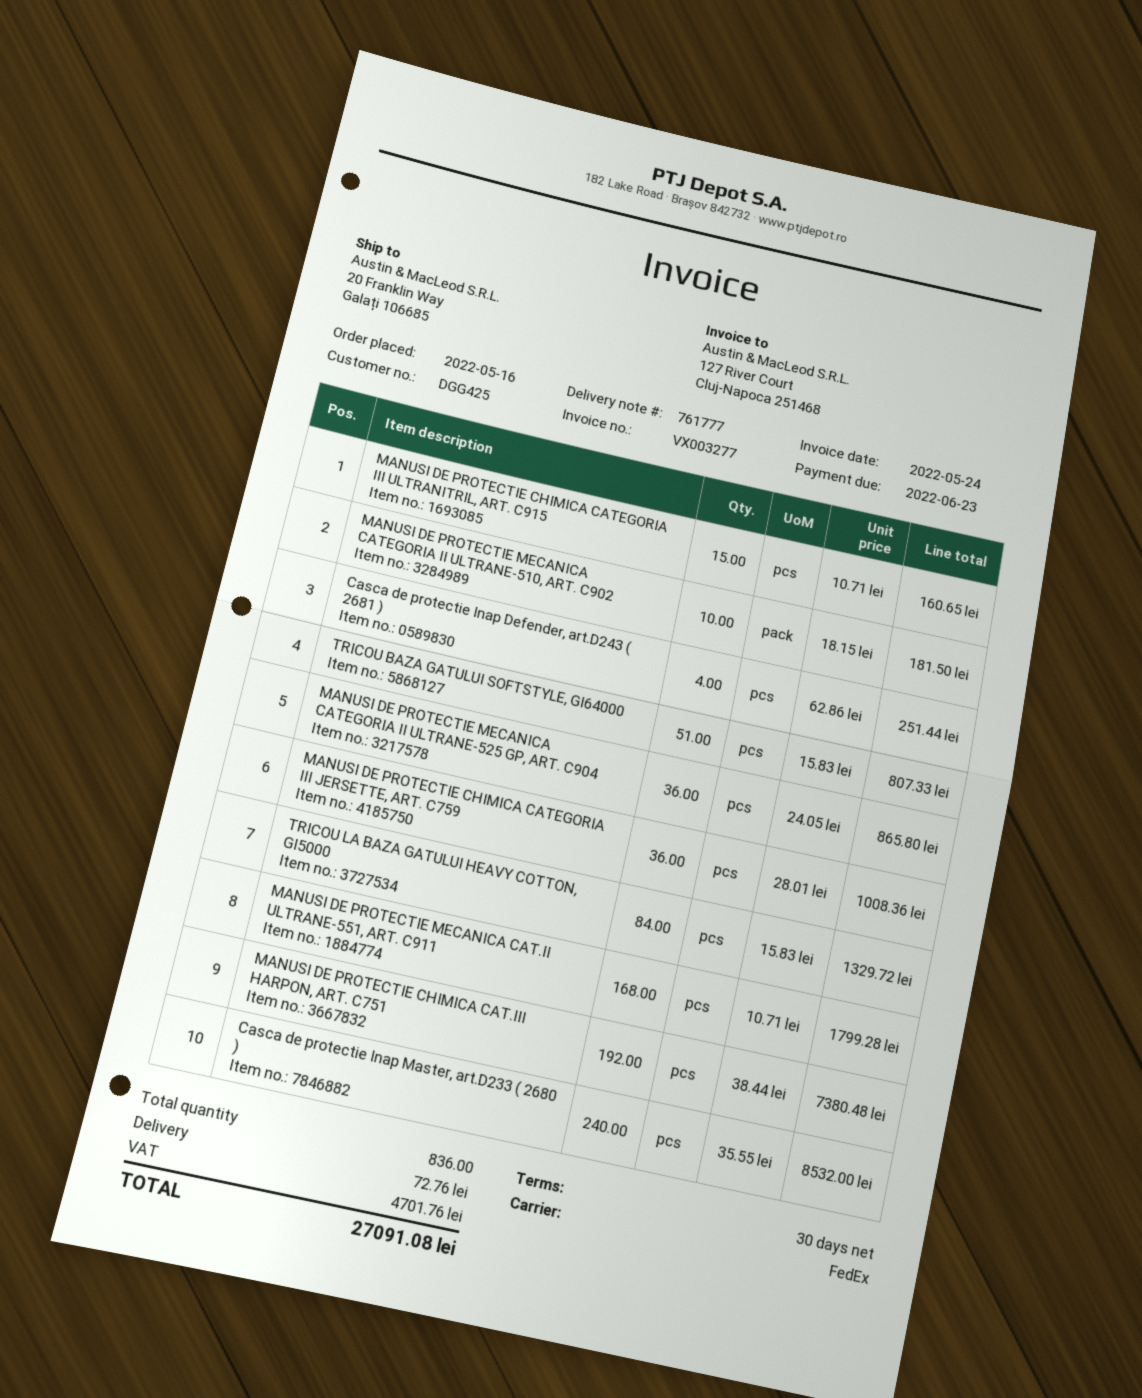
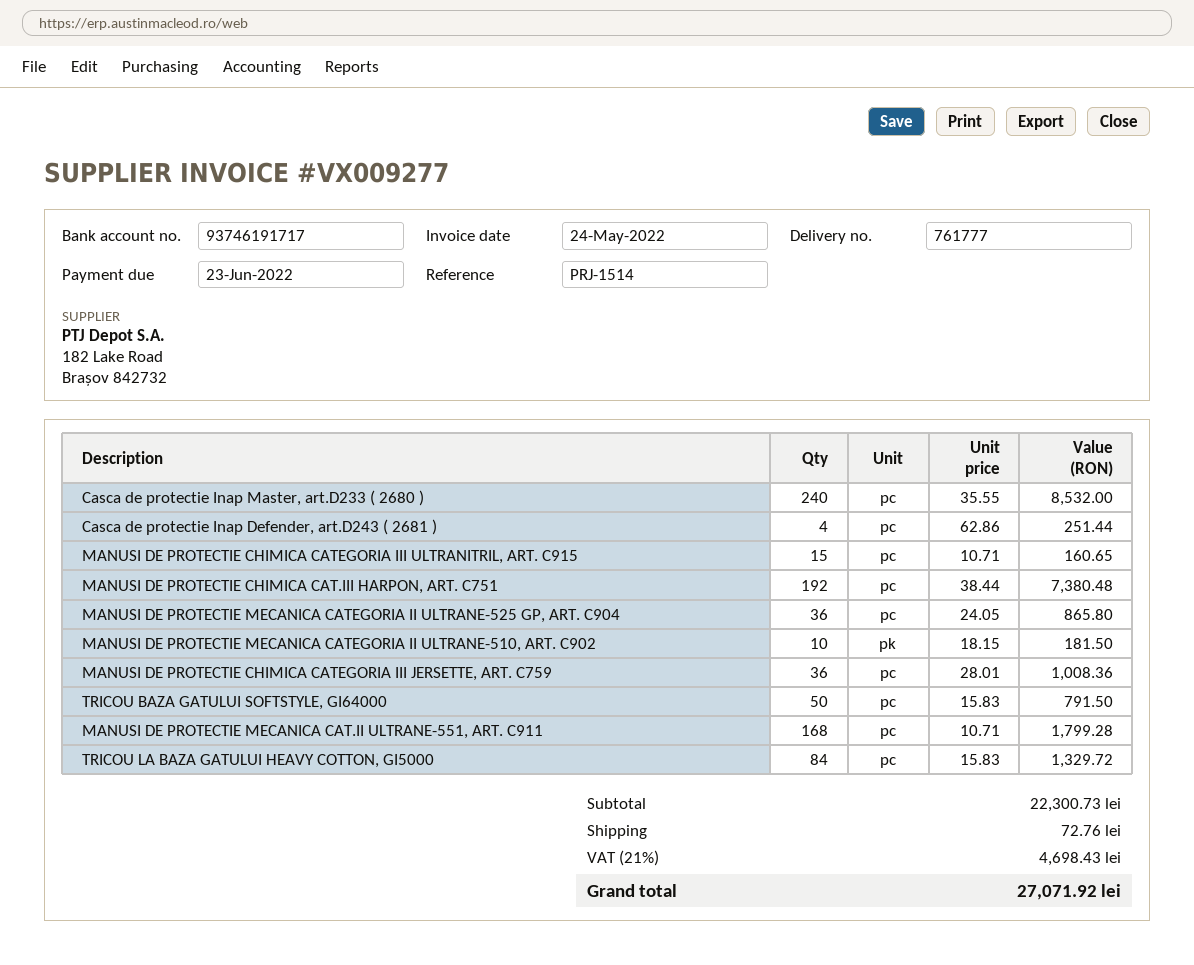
invoice number: VX003277 -> VX009277
TRICOU BAZA GATULUI SOFTSTYLE, GI64000: 51 x 15.83 = 807.33 -> 50 x 15.83 = 791.50
tax: 4701.76 -> 4698.43
total: 27091.08 -> 27071.92

